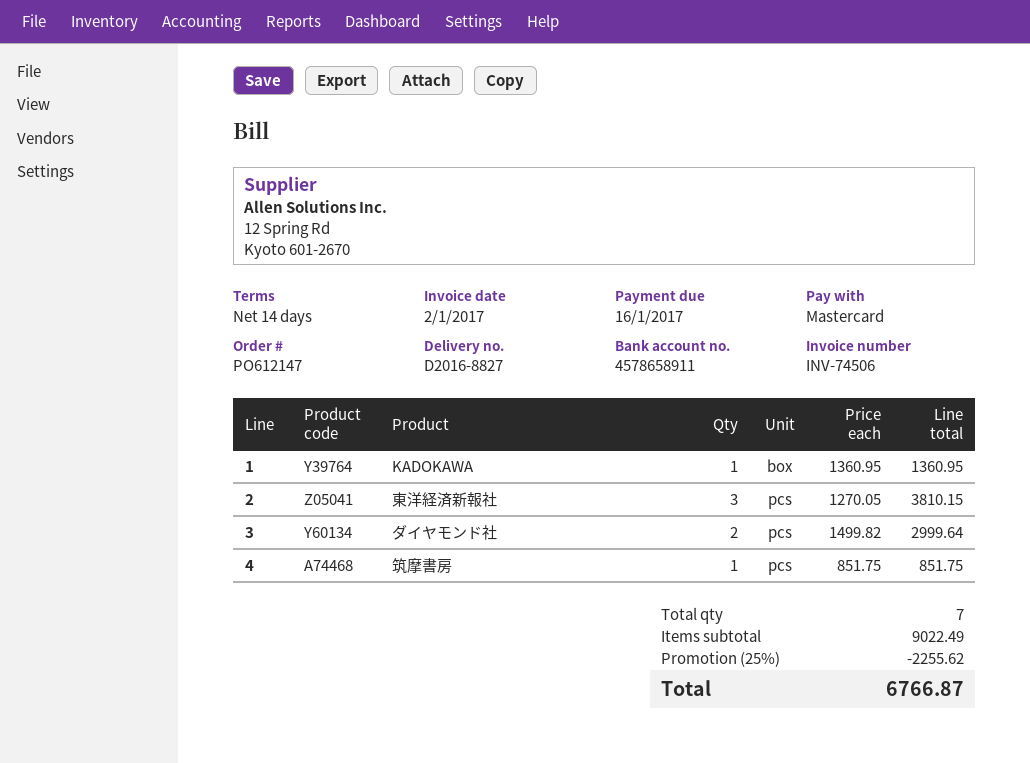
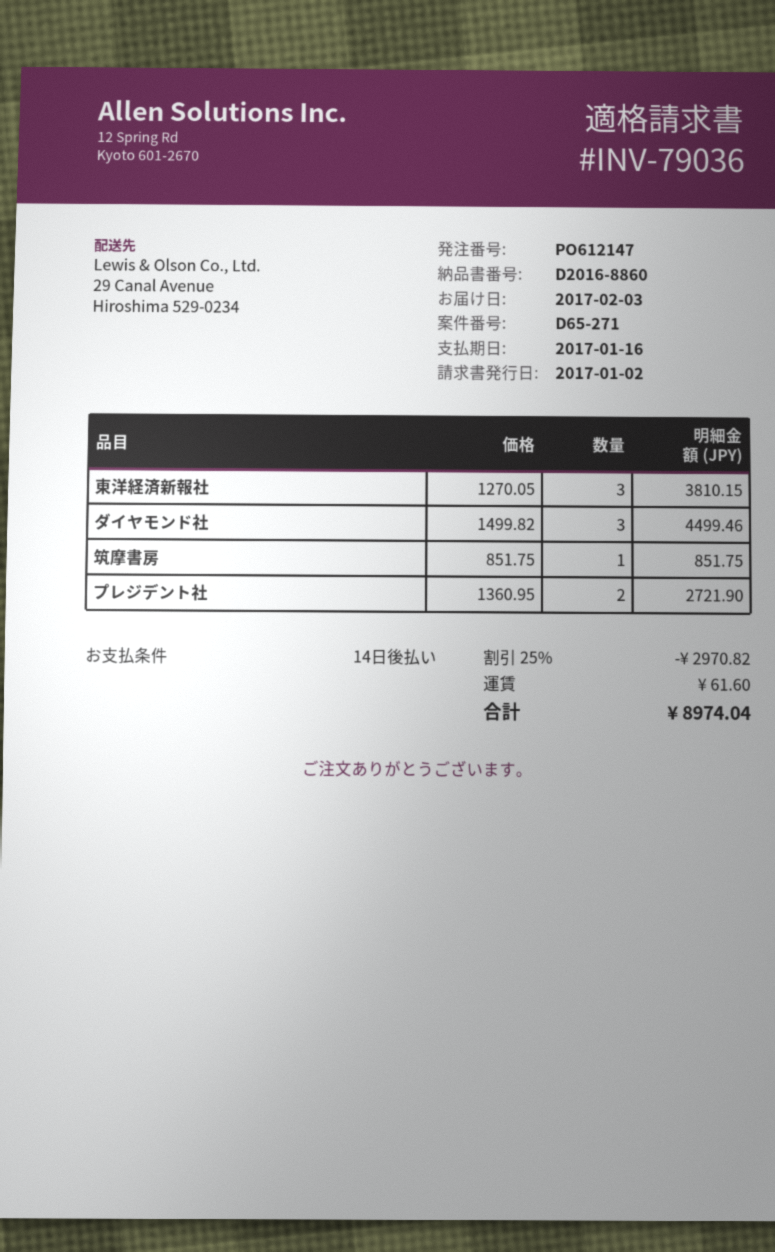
delivery note number: D2016-8827 -> D2016-8860
invoice number: INV-74506 -> INV-79036
KADOKAWA: 1 x 1360.95 = 1360.95 -> none
ダイヤモンド社: 2 x 1499.82 = 2999.64 -> 3 x 1499.82 = 4499.46
プレジデント社: none -> 2 x 1360.95 = 2721.90
discount: 25% = 2255.62 -> 25% = 2970.82
shipping: none -> 61.60
total: 6766.87 -> 8974.04

